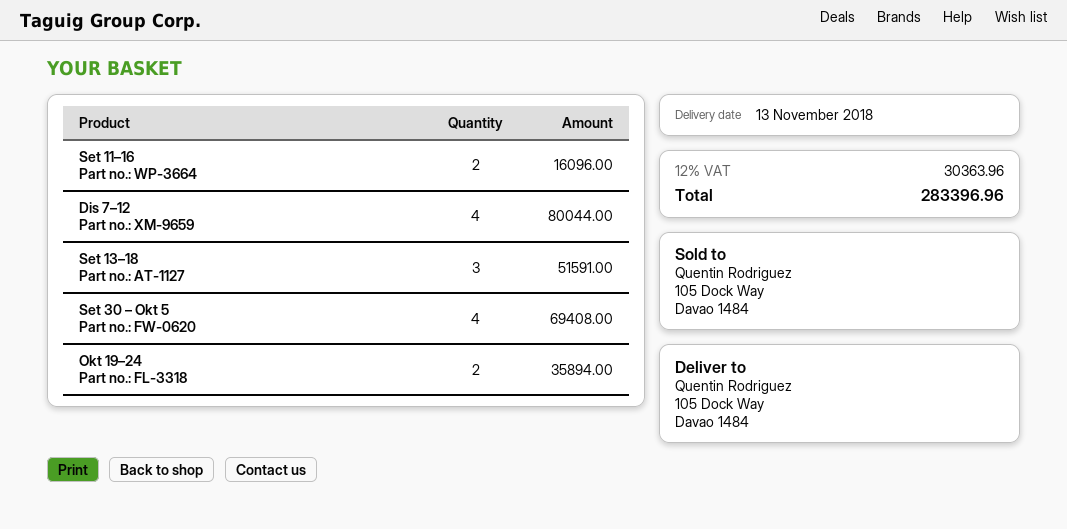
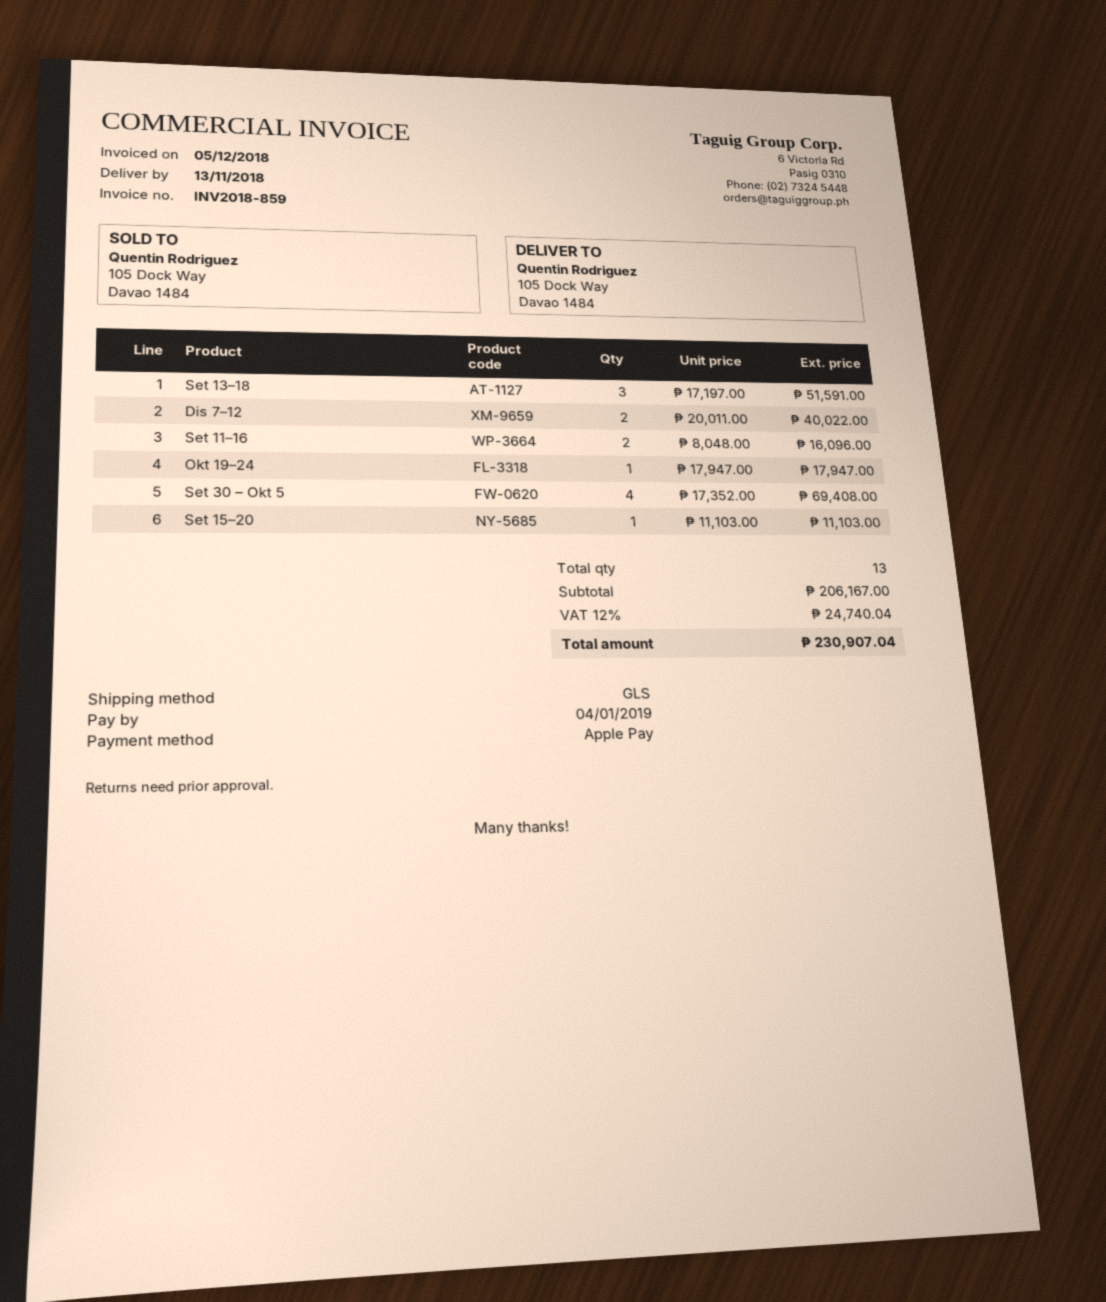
Dis 7–12: 4 for 80044.00 -> 2 for 40022.00
Okt 19–24: 2 for 35894.00 -> 1 for 17947.00
Set 15–20: none -> 1 for 11103.00
tax: 12% = 30363.96 -> 12% = 24740.04
total: 283396.96 -> 230907.04

